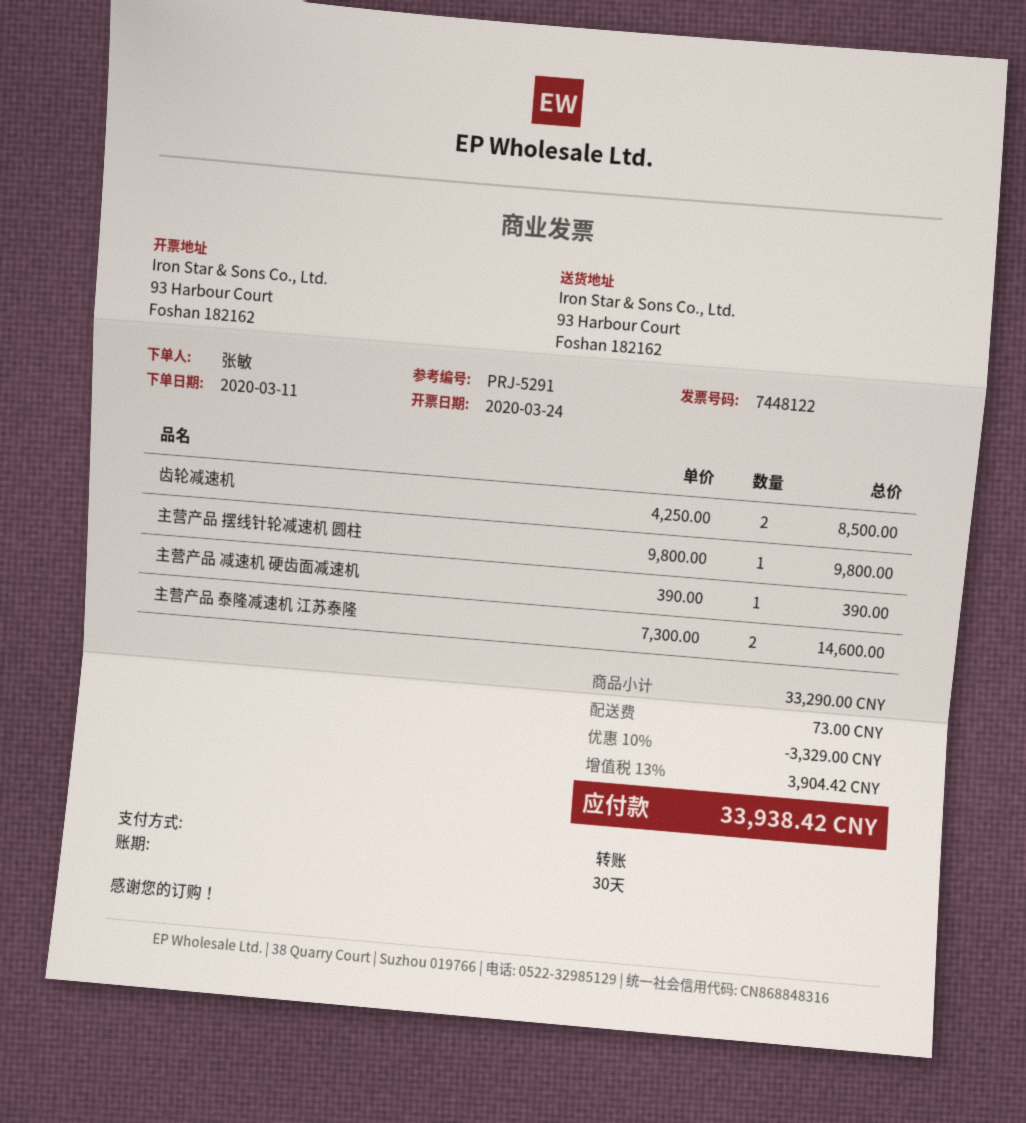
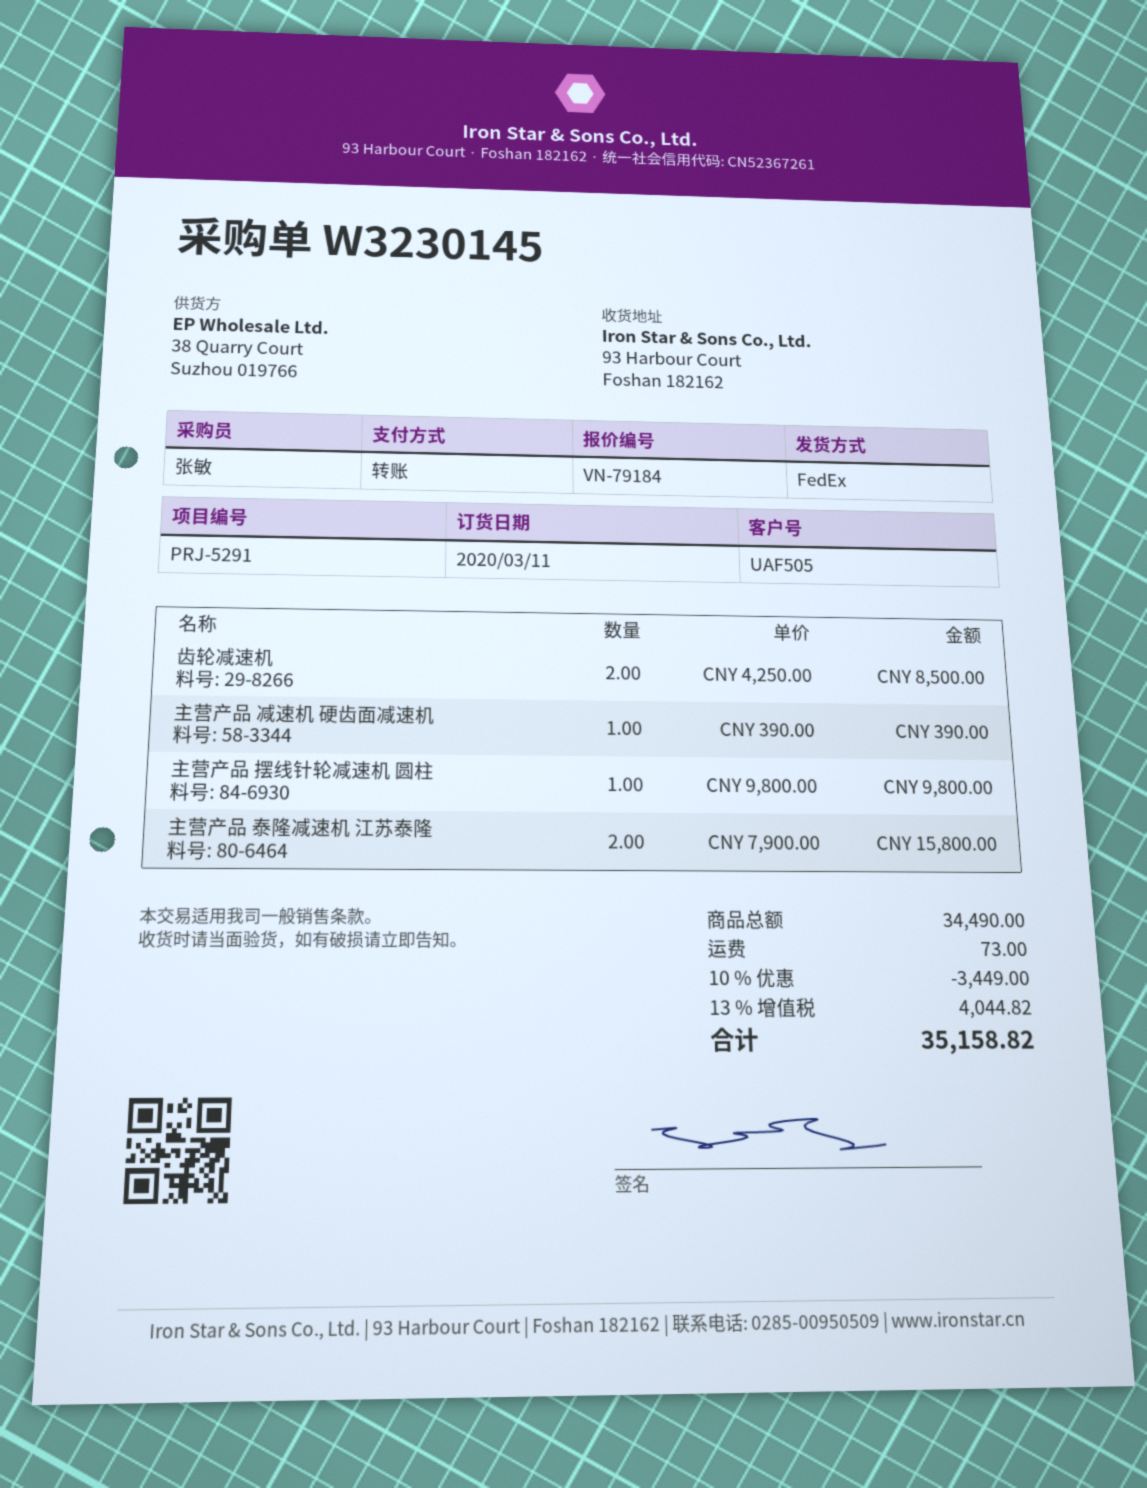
主营产品 泰隆减速机 江苏泰隆: 2 x 7300.00 = 14600.00 -> 2 x 7900.00 = 15800.00
subtotal: 33290.00 -> 34490.00
discount: 10% = 3329.00 -> 10% = 3449.00
tax: 13% = 3904.42 -> 13% = 4044.82
total: 33938.42 -> 35158.82

